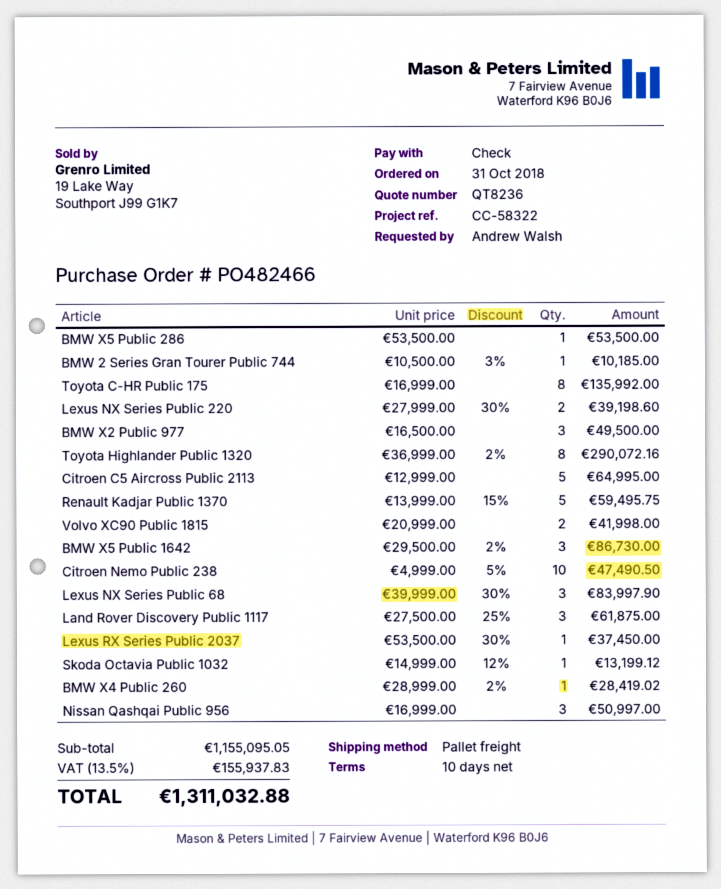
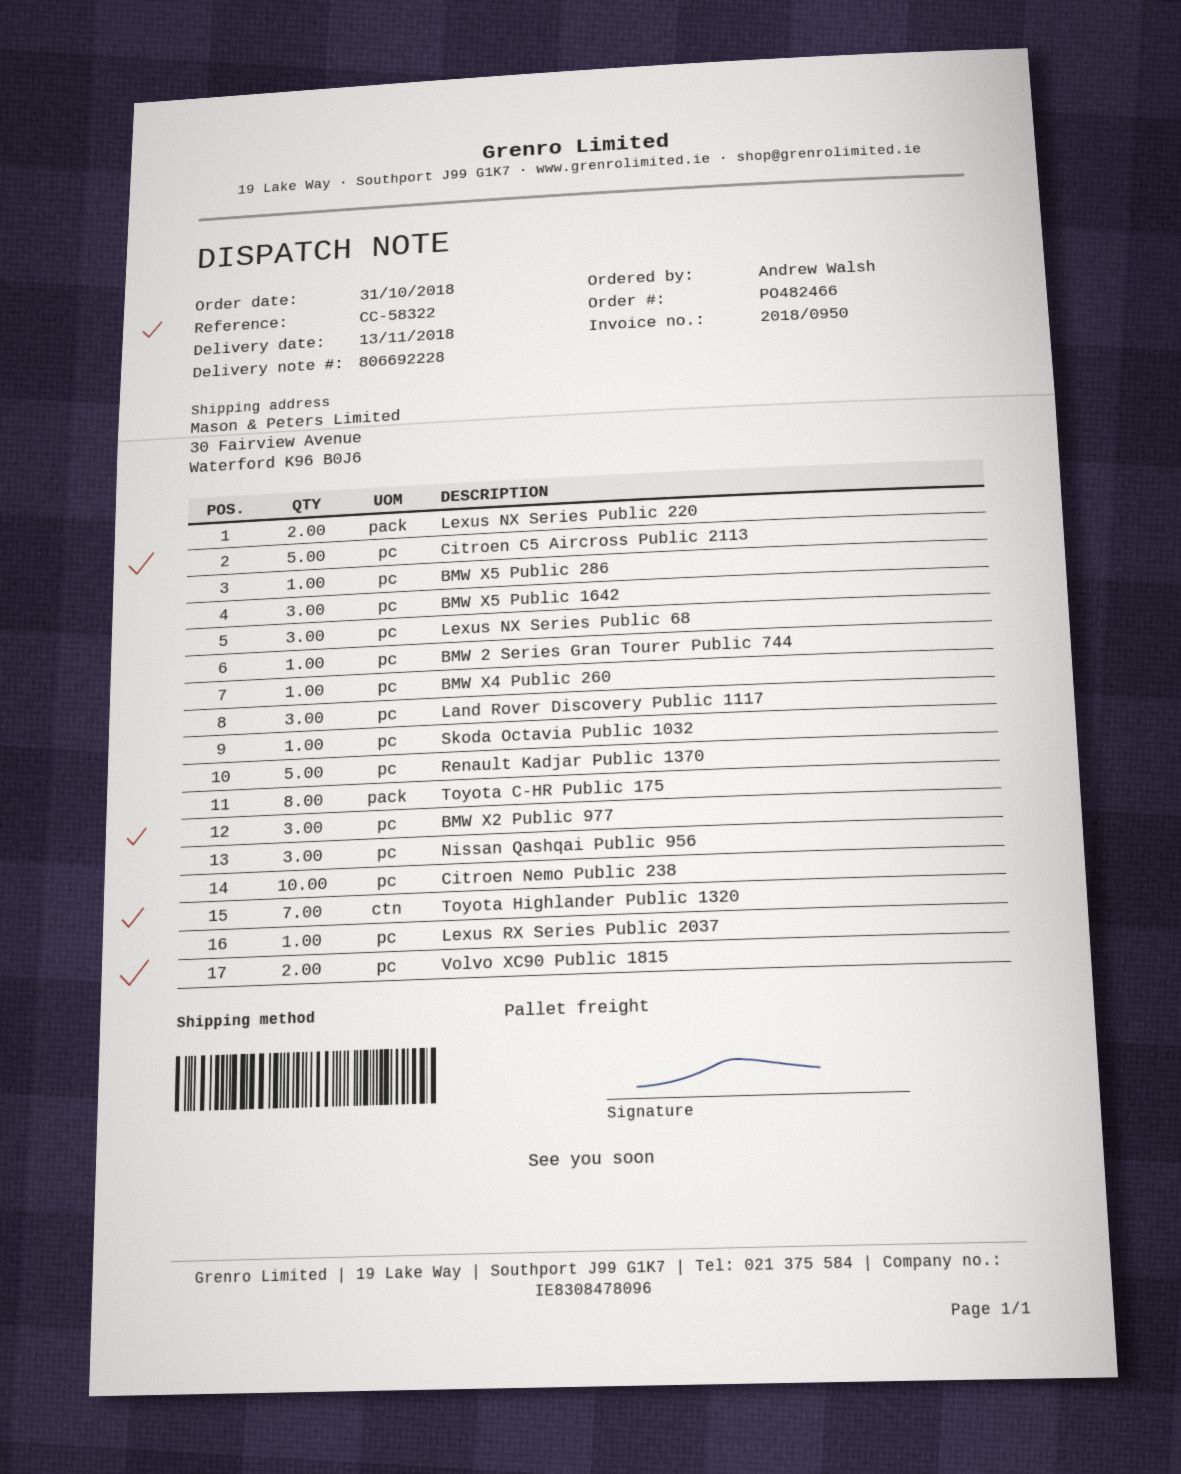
Toyota Highlander Public 1320: 8 -> 7

